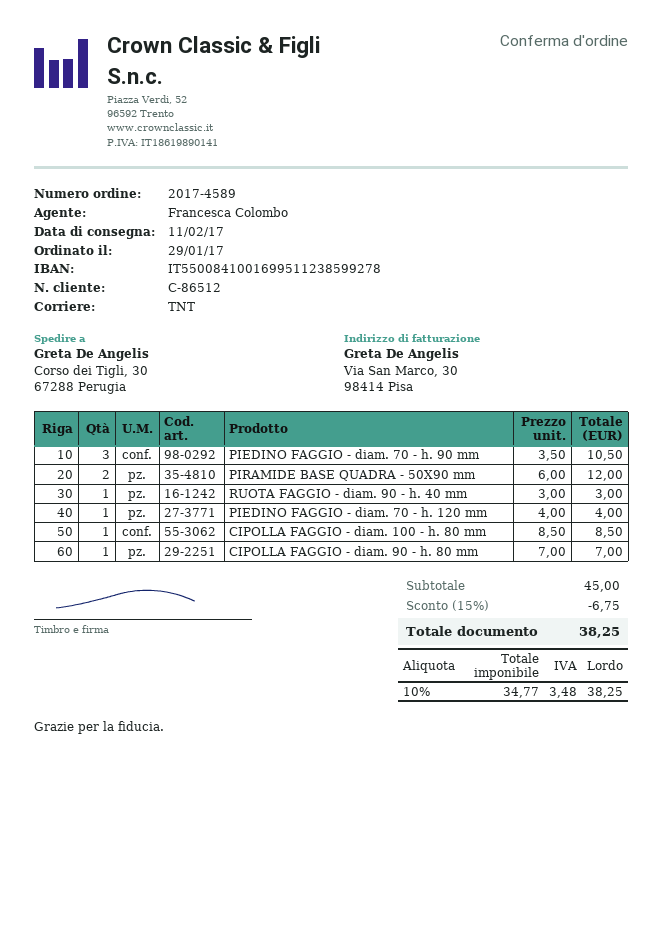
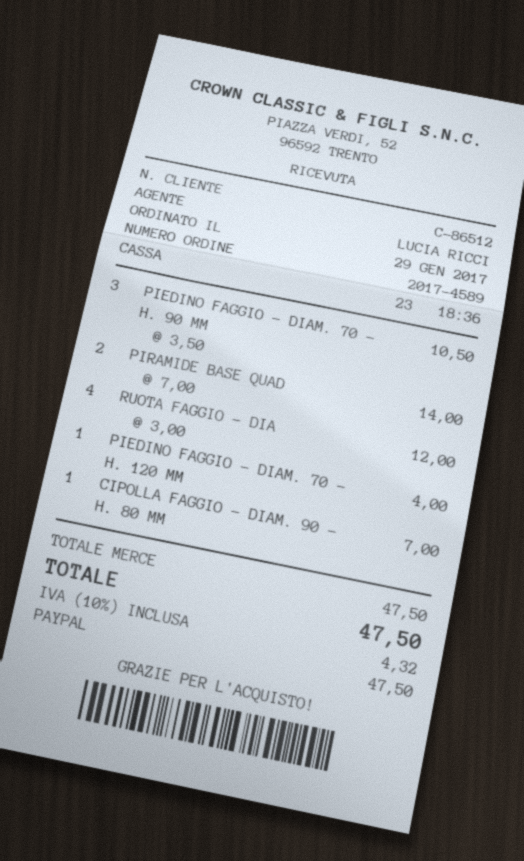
sales rep: Francesca Colombo -> LUCIA RICCI
PIRAMIDE BASE QUADRA - 50X90 mm: 2 x 6.00 = 12.00 -> 2 x 7.00 = 14.00
RUOTA FAGGIO - diam. 90 - h. 40 mm: 1 x 3.00 = 3.00 -> 4 x 3.00 = 12.00
CIPOLLA FAGGIO - diam. 100 - h. 80 mm: 1 x 8.50 = 8.50 -> none
subtotal: 45.00 -> 47.50
discount: 15% = 6.75 -> none
tax: 10% = 3.48 -> 10% = 4.32
total: 38.25 -> 47.50

